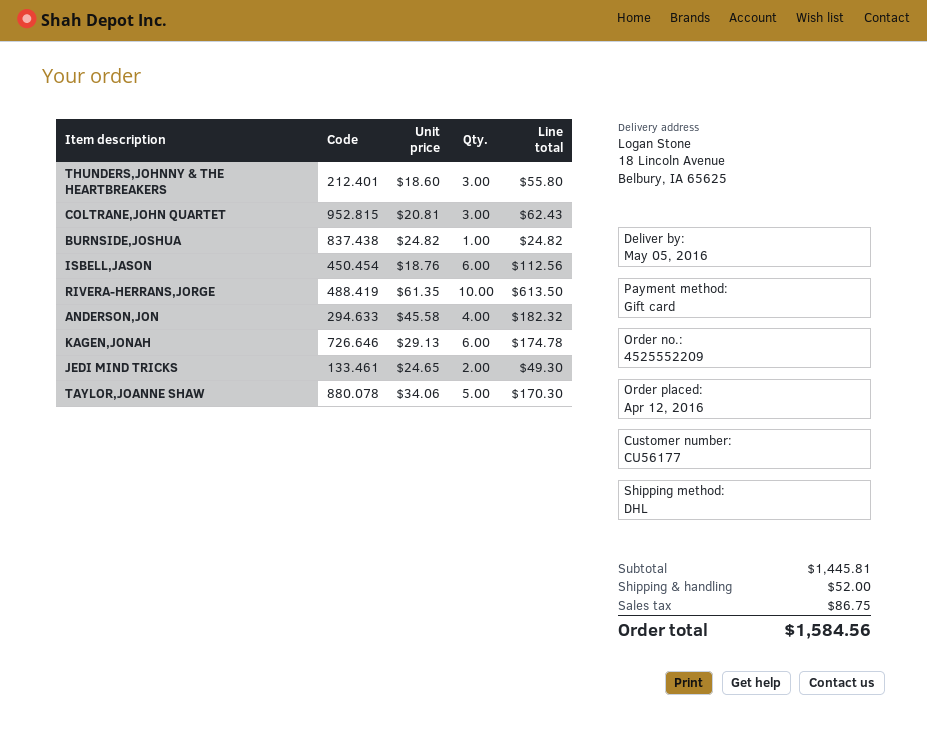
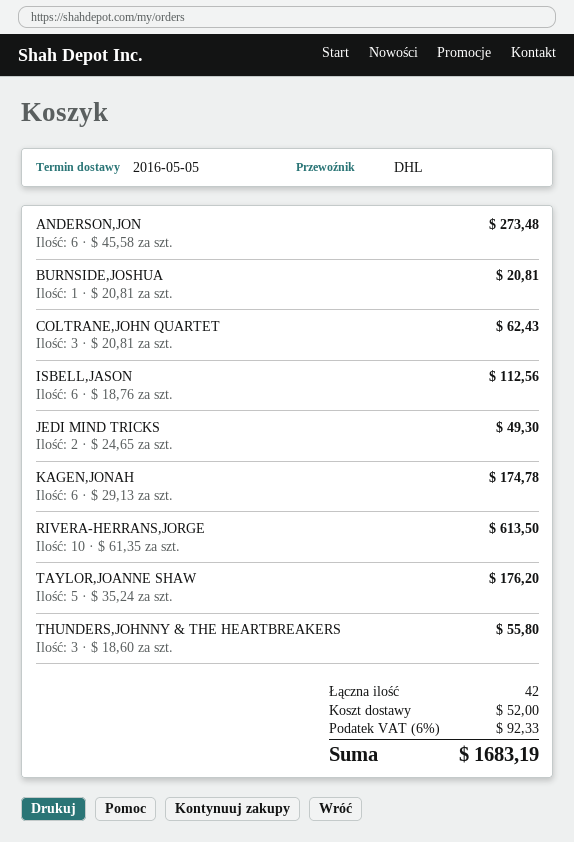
BURNSIDE,JOSHUA: 1 x 24.82 = 24.82 -> 1 x 20.81 = 20.81
ANDERSON,JON: 4 x 45.58 = 182.32 -> 6 x 45.58 = 273.48
TAYLOR,JOANNE SHAW: 5 x 34.06 = 170.30 -> 5 x 35.24 = 176.20
tax: 86.75 -> 92.33
total: 1584.56 -> 1683.19

